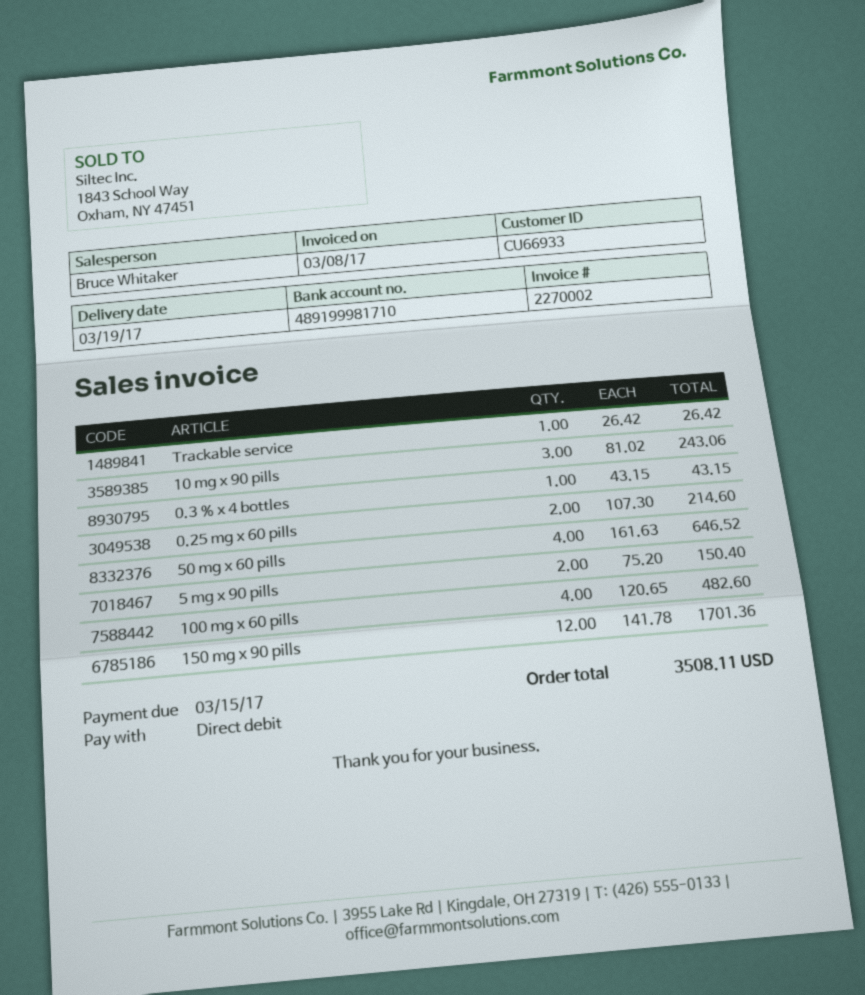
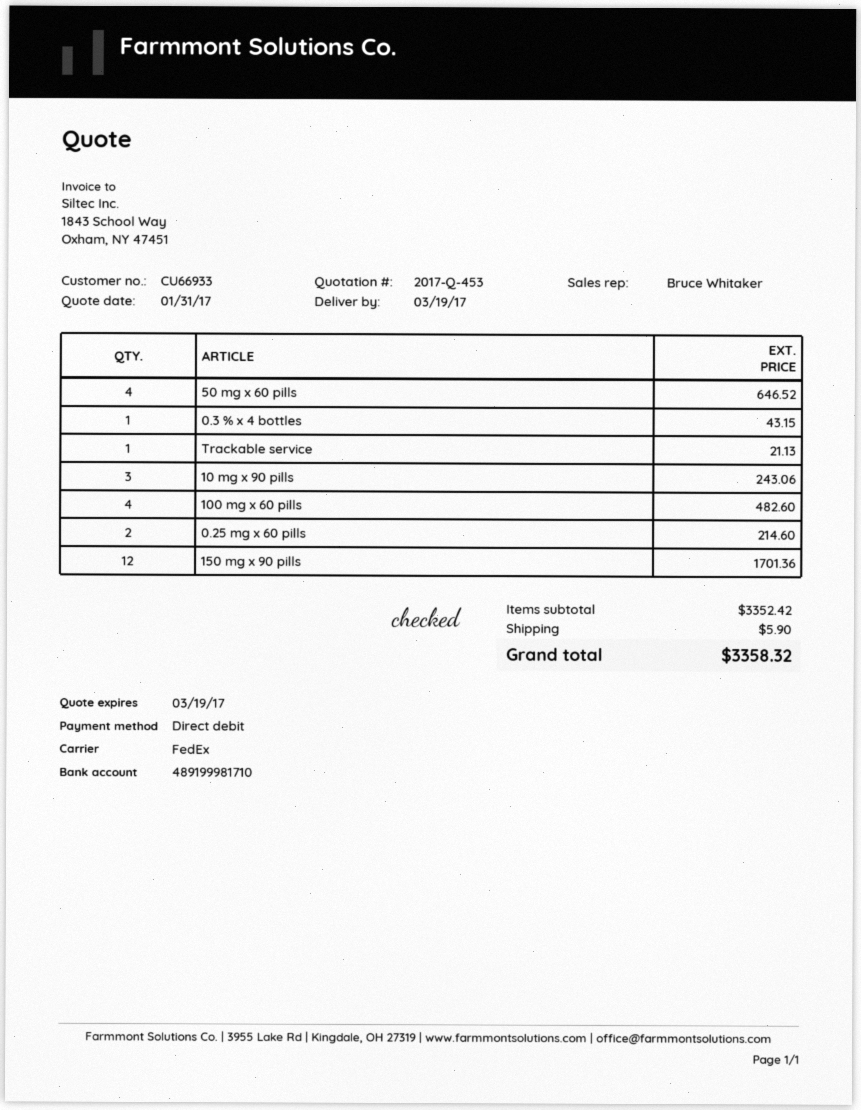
Trackable service: 1 for 26.42 -> 1 for 21.13
5 mg x 90 pills: 2 for 150.40 -> none
shipping: none -> 5.90
total: 3508.11 -> 3358.32

